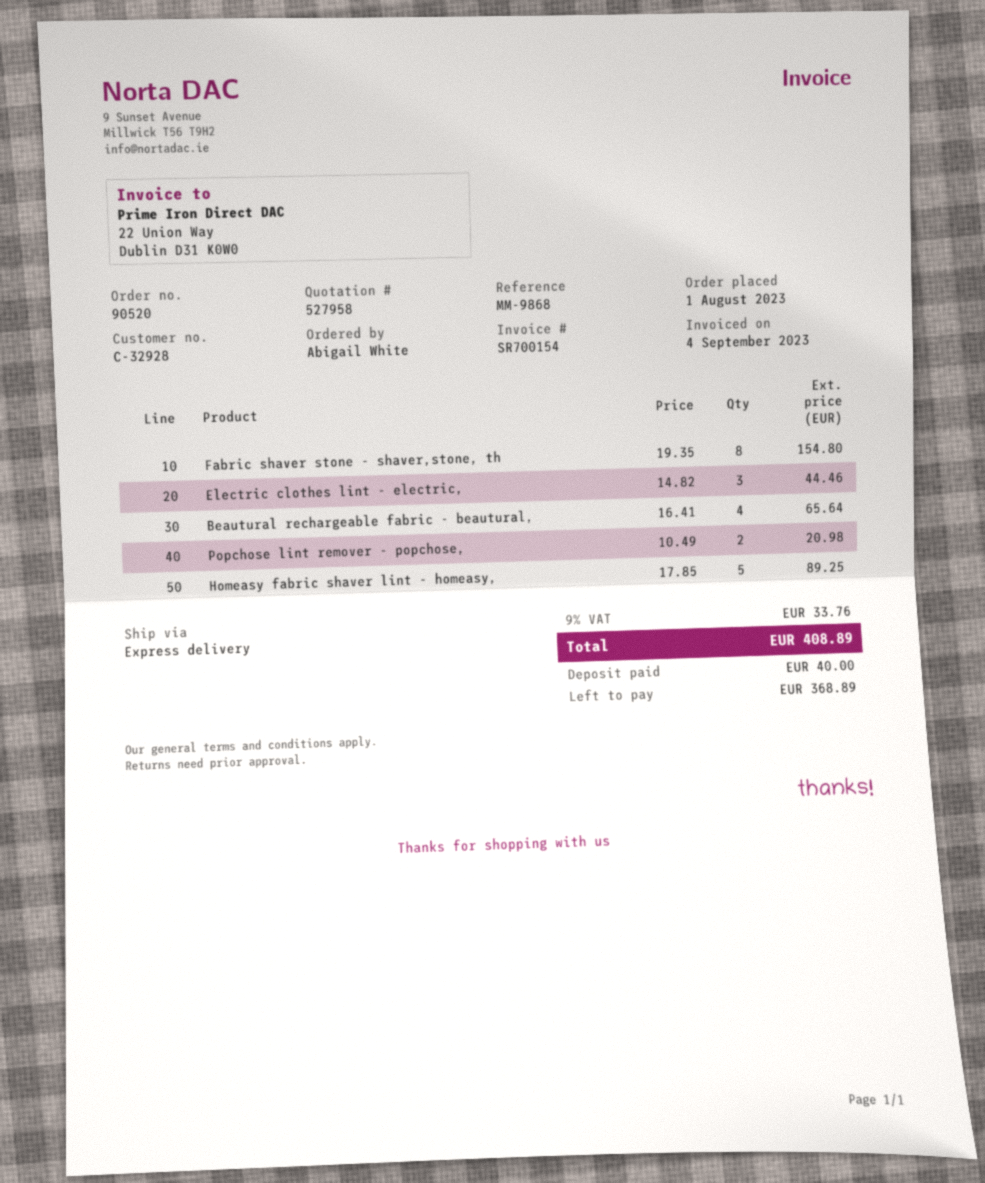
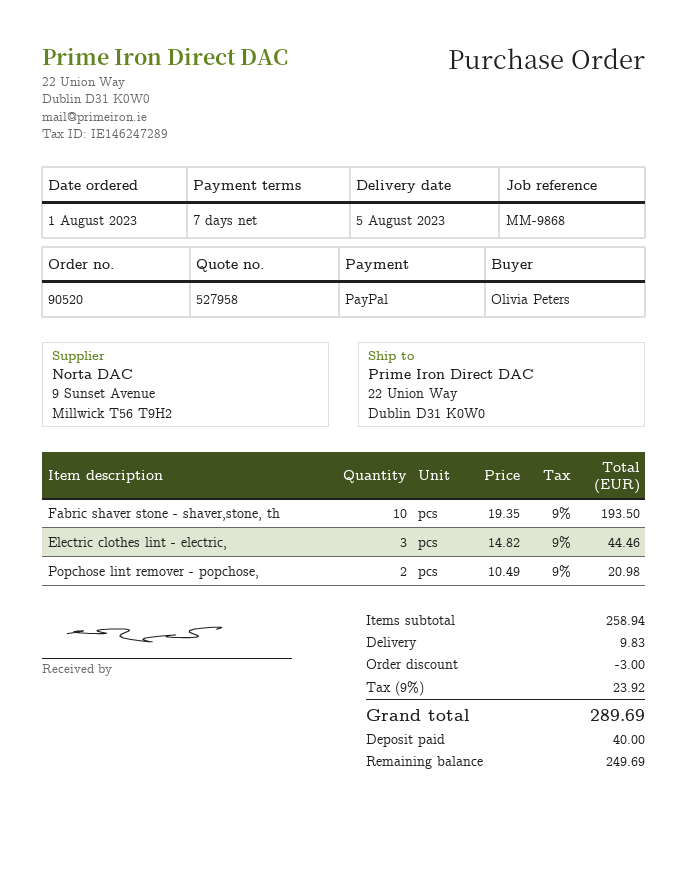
ordered by: Abigail White -> Olivia Peters
Fabric shaver stone - shaver,stone, th: 8 x 19.35 = 154.80 -> 10 x 19.35 = 193.50
Beautural rechargeable fabric - beautural,: 4 x 16.41 = 65.64 -> none
Homeasy fabric shaver lint - homeasy,: 5 x 17.85 = 89.25 -> none
discount: none -> 3.00
shipping: none -> 9.83
tax: 9% = 33.76 -> 9% = 23.92
total: 408.89 -> 289.69
balance: 368.89 -> 249.69

